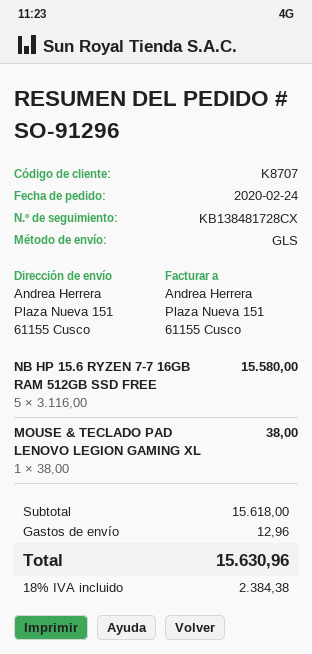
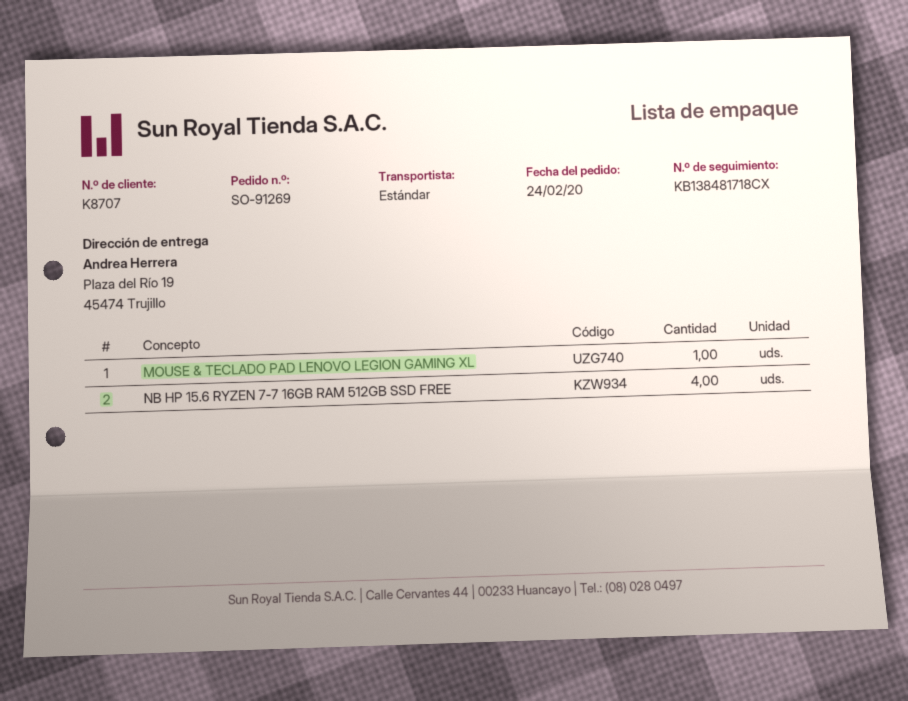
order number: SO-91296 -> SO-91269
shipping method: GLS -> standard
tracking number: KB138481728CX -> KB138481718CX
ship to: Plaza Nueva 151, 61155 Cusco -> Plaza del Río 19, 45474 Trujillo
NB HP 15.6 RYZEN 7-7 16GB RAM 512GB SSD FREE: 5 -> 4

